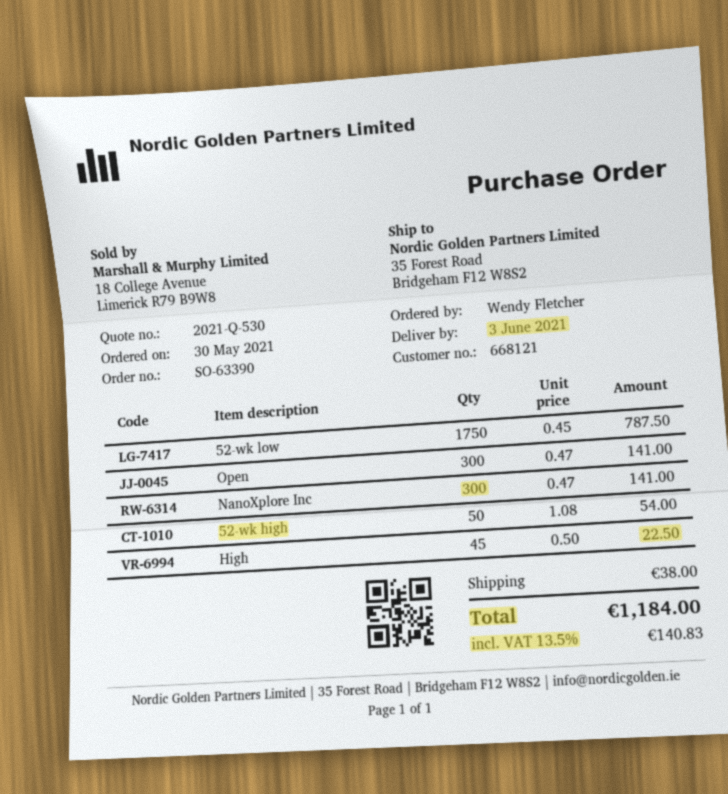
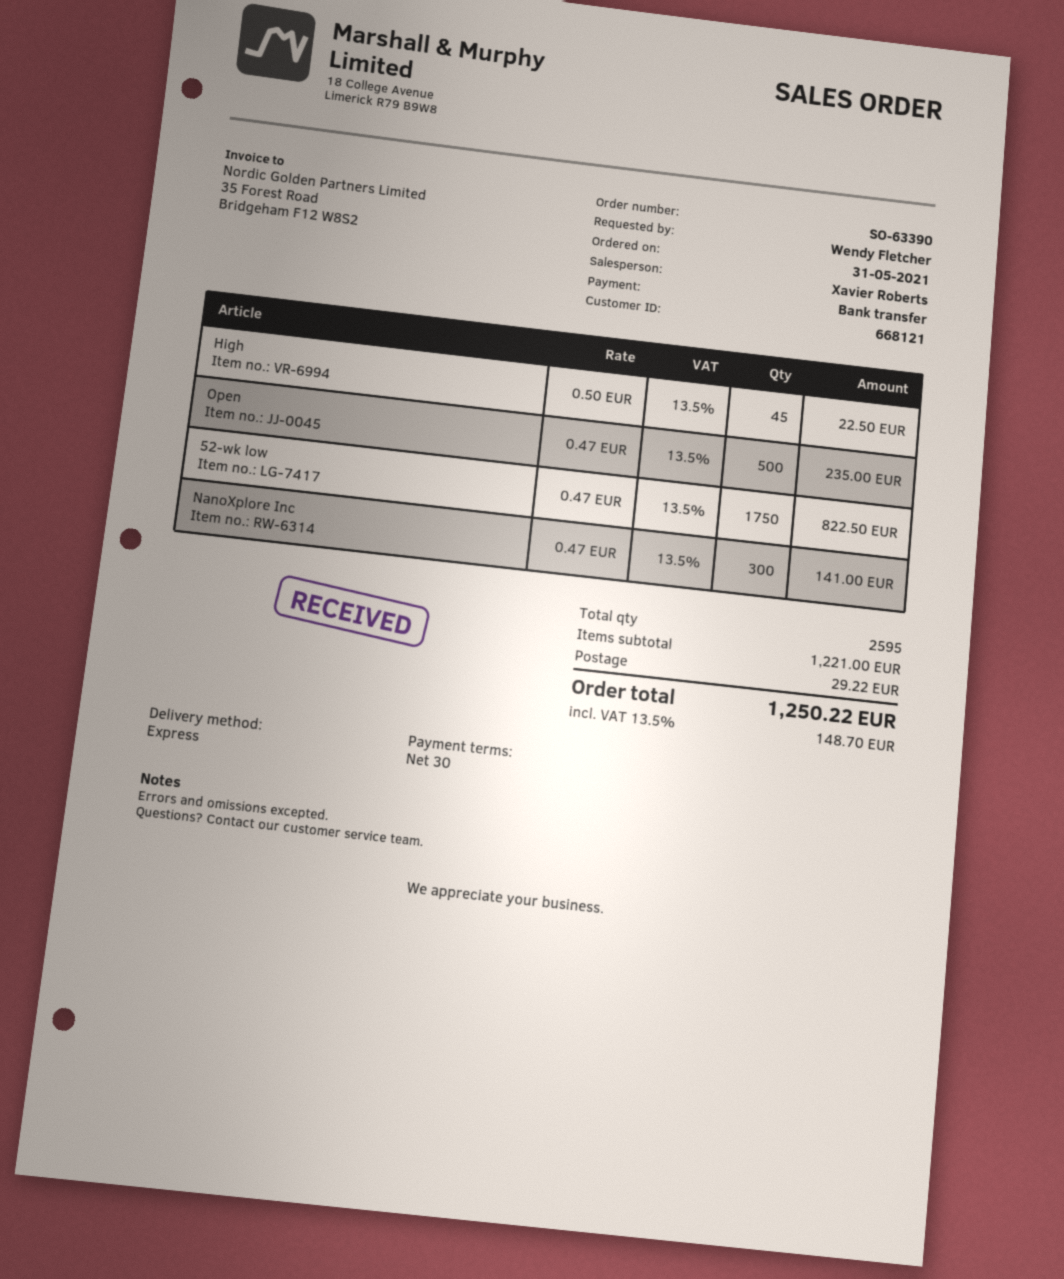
order date: 2021-05-30 -> 2021-05-31
52-wk low: 1750 x 0.45 = 787.50 -> 1750 x 0.47 = 822.50
Open: 300 x 0.47 = 141.00 -> 500 x 0.47 = 235.00
52-wk high: 50 x 1.08 = 54.00 -> none
shipping: 38.00 -> 29.22
tax: 13.5% = 140.83 -> 13.5% = 148.70
total: 1184.00 -> 1250.22

